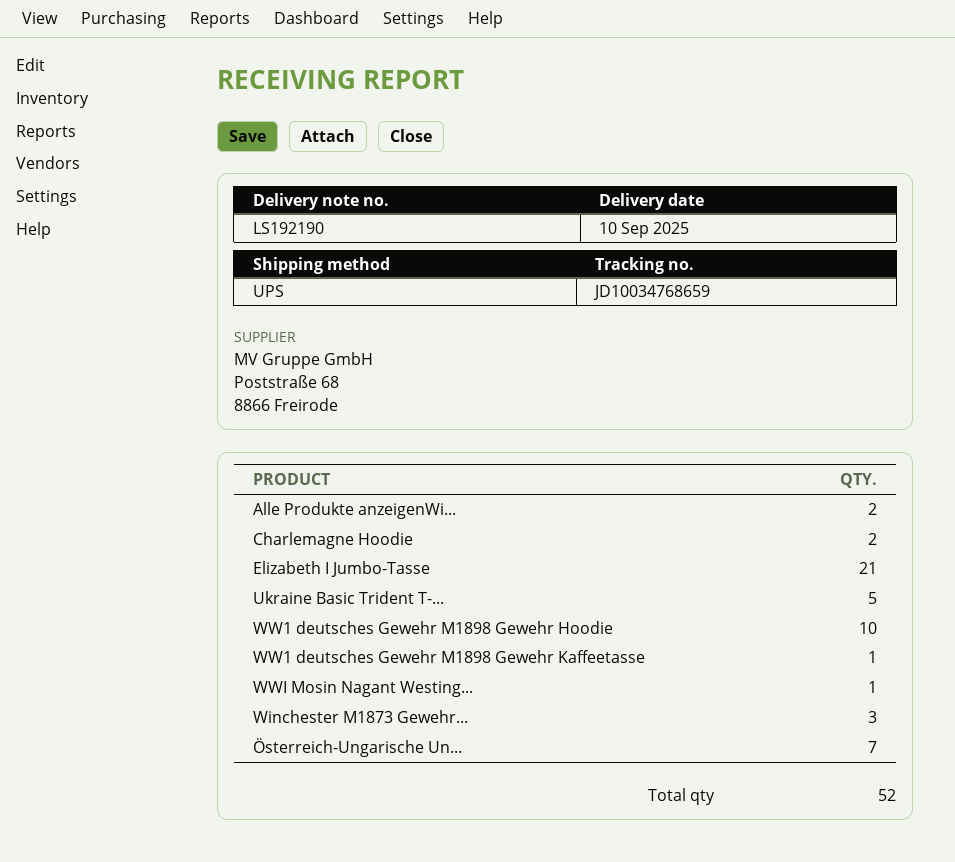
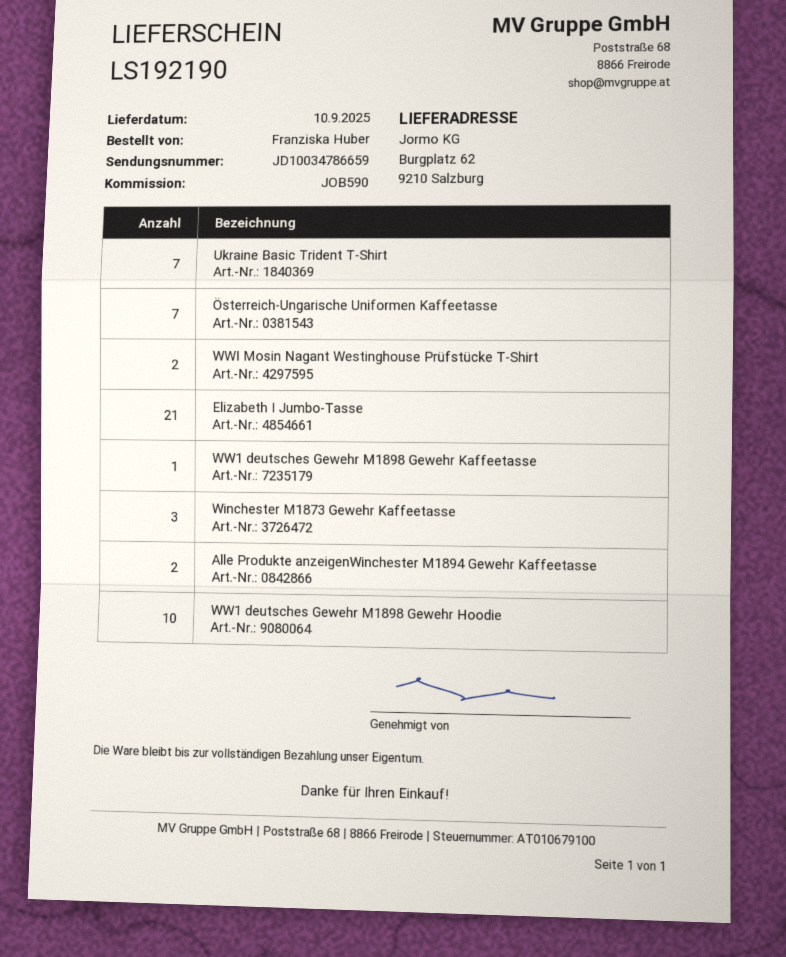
tracking number: JD10034768659 -> JD10034786659
Charlemagne Hoodie: 2 -> none
Ukraine Basic Trident T-...: 5 -> 7
WWI Mosin Nagant Westing...: 1 -> 2

